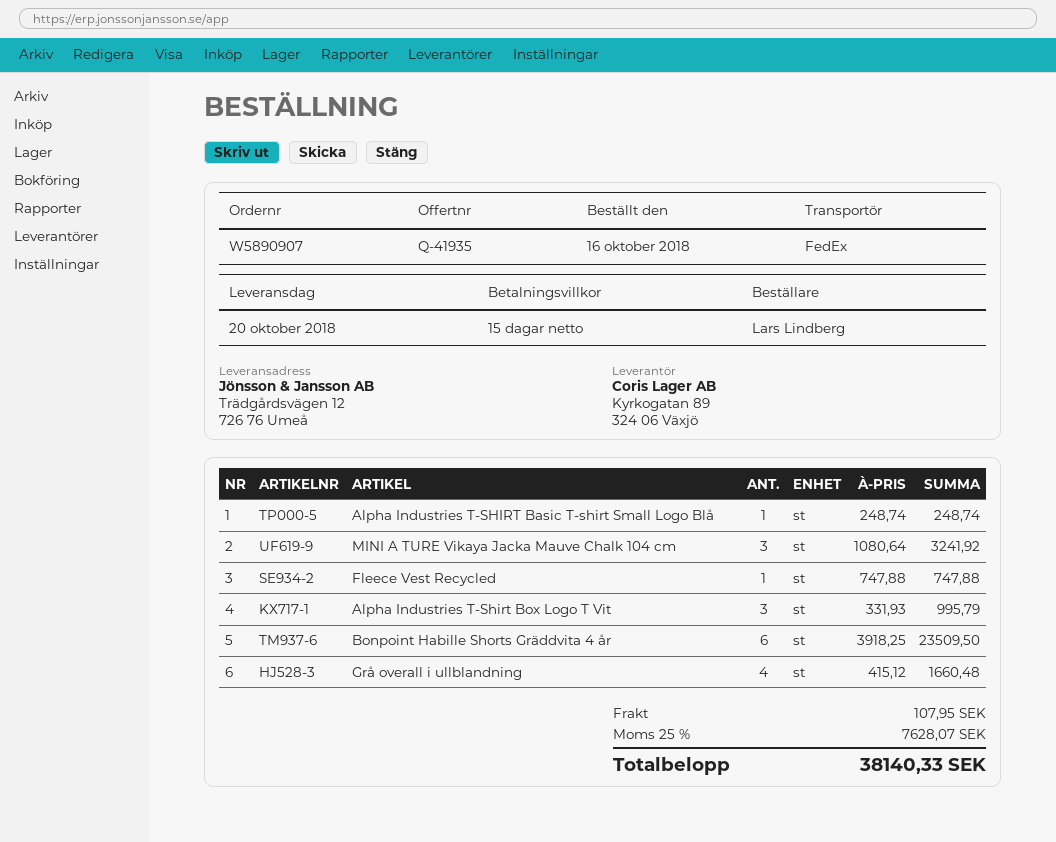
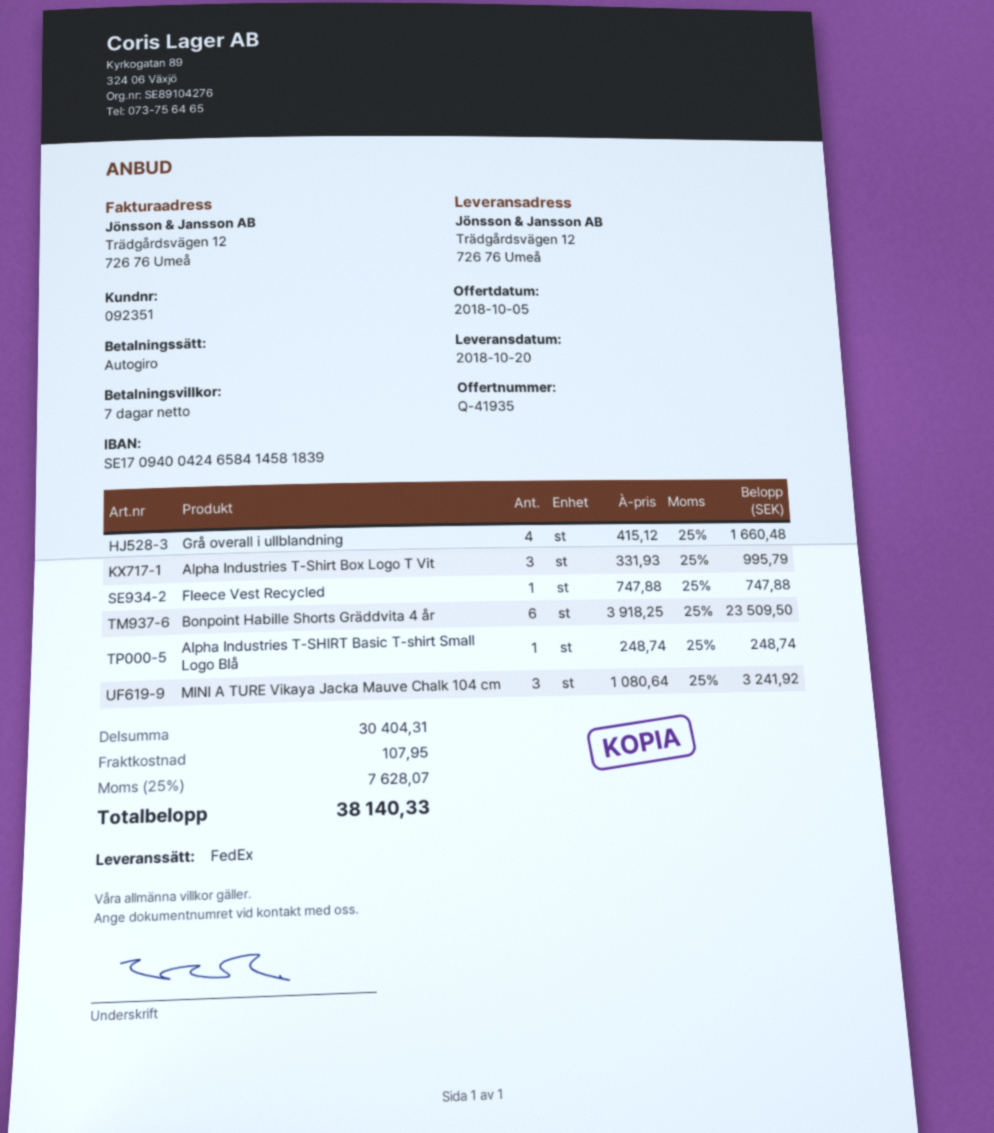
payment terms: 15 days -> 7 days

